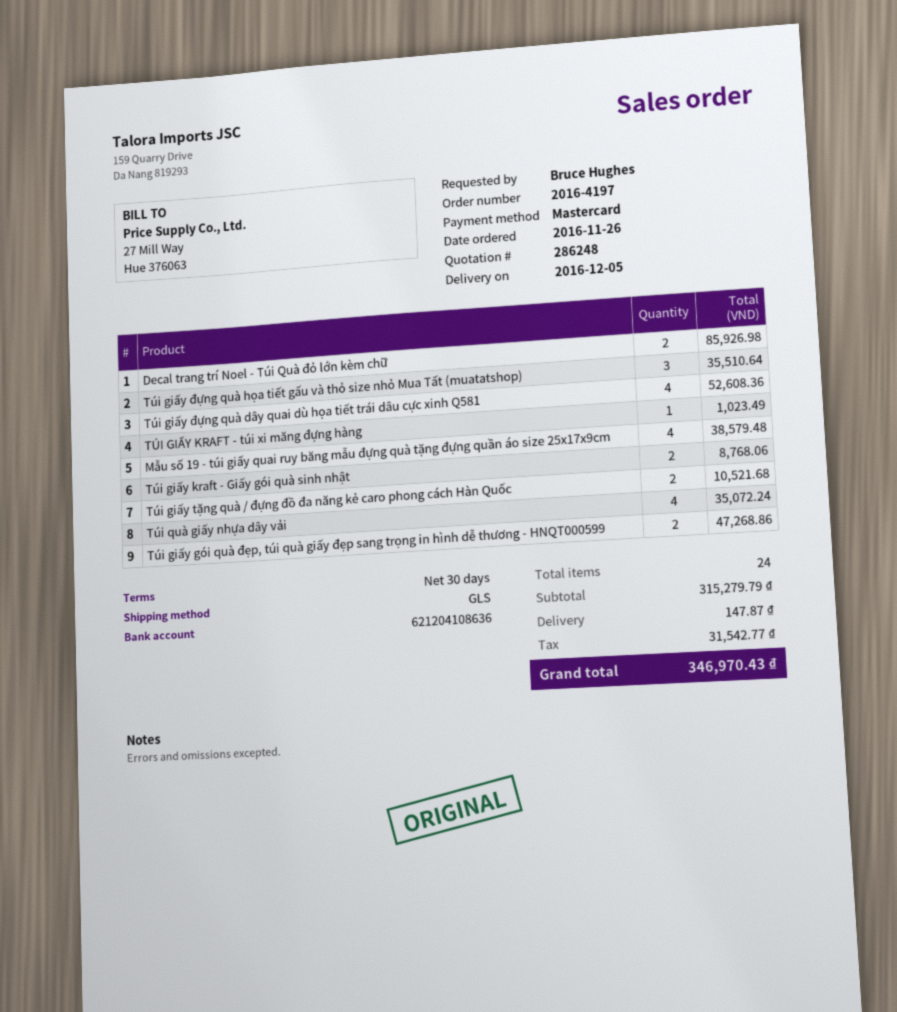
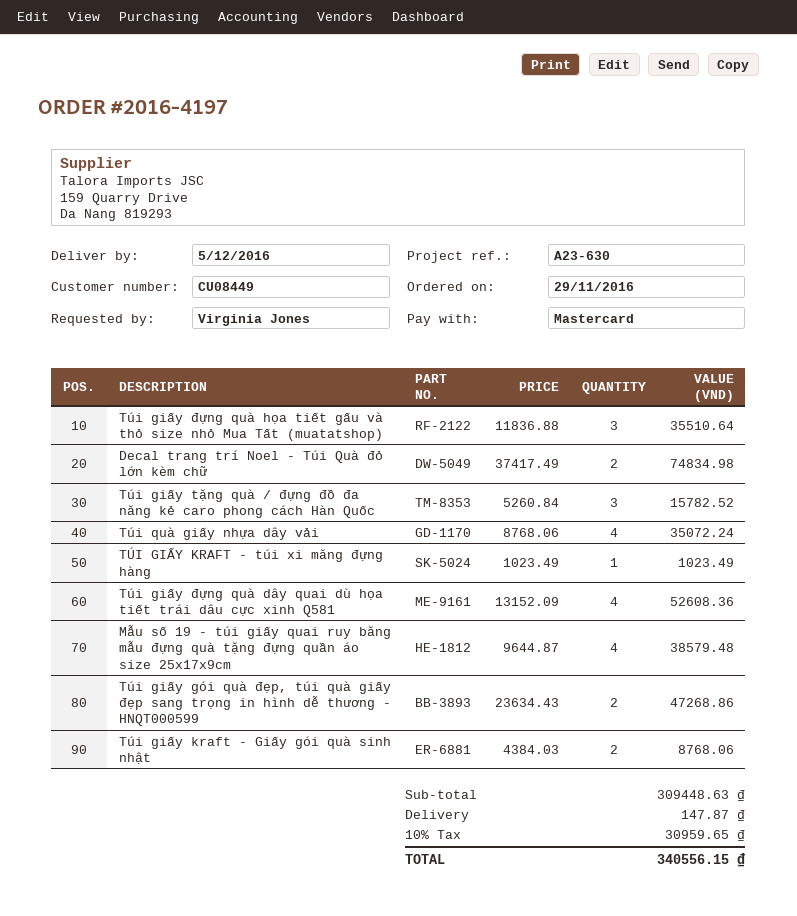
order date: 2016-11-26 -> 2016-11-29
ordered by: Bruce Hughes -> Virginia Jones
Decal trang trí Noel - Túi Quà đỏ lớn kèm chữ: 2 for 85926.98 -> 2 for 74834.98
Túi giấy tặng quà / đựng đồ đa năng kẻ caro phong cách Hàn Quốc: 2 for 10521.68 -> 3 for 15782.52
subtotal: 315279.79 -> 309448.63
tax: 31542.77 -> 30959.65
total: 346970.43 -> 340556.15

